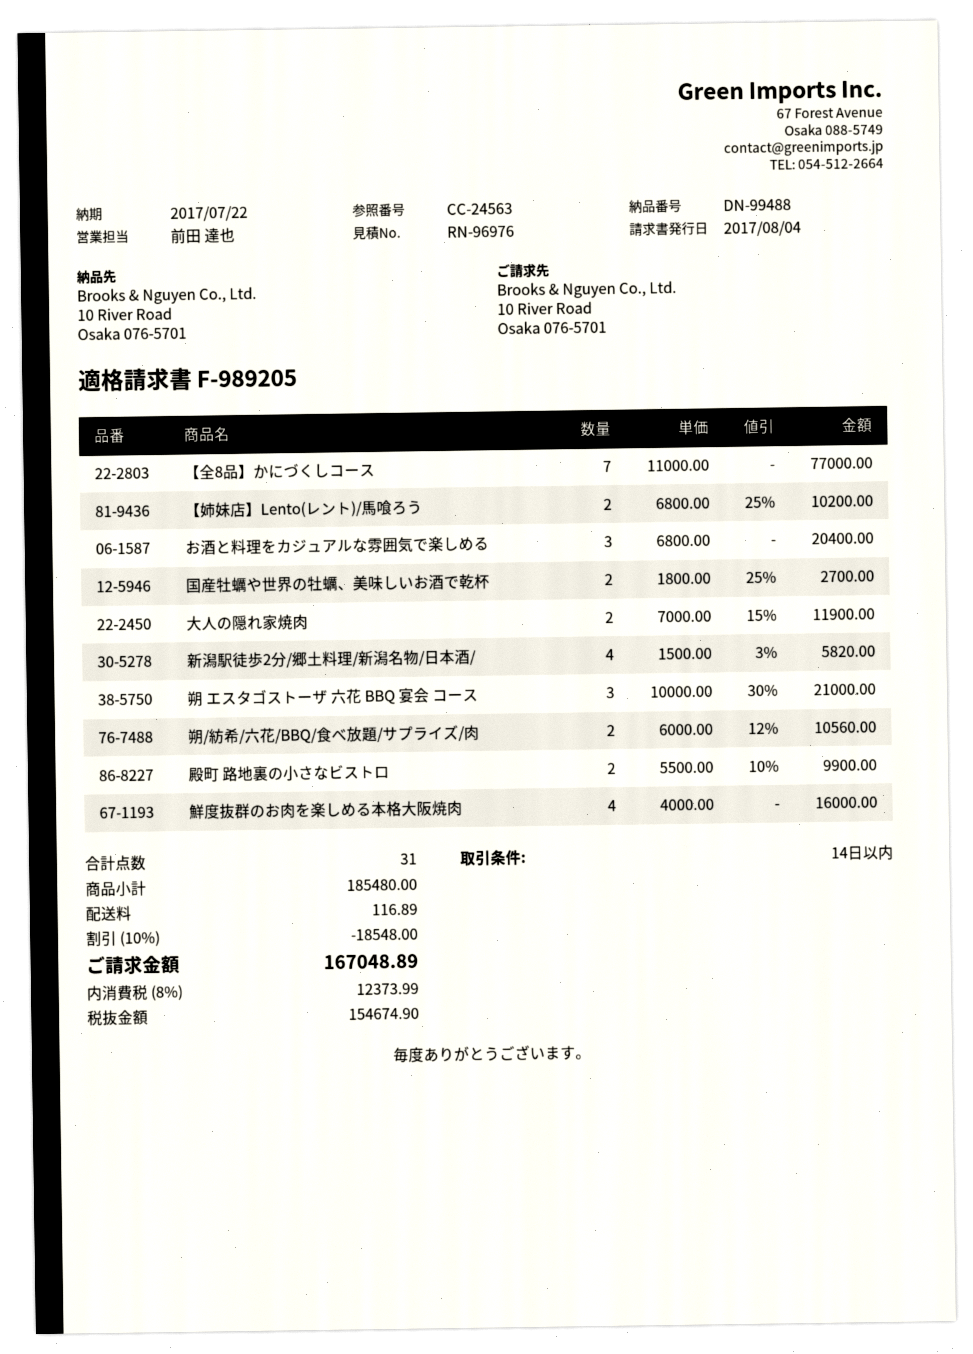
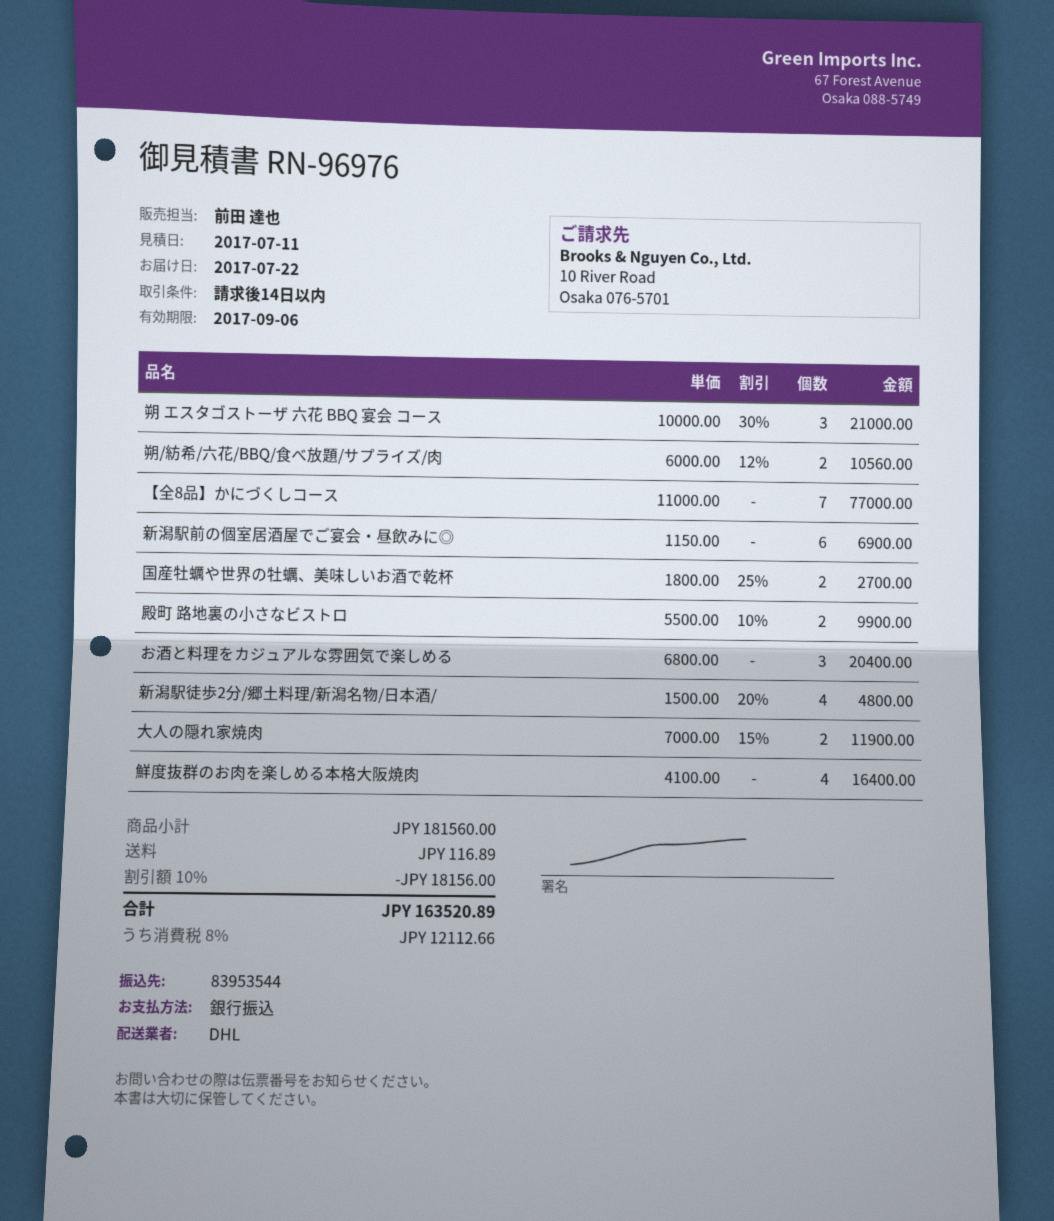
【姉妹店】Lento(レント)/馬喰ろう: 2 x 6800.00 - 25% = 10200.00 -> none
新潟駅徒歩2分/郷土料理/新潟名物/日本酒/: 4 x 1500.00 - 3% = 5820.00 -> 4 x 1500.00 - 20% = 4800.00
鮮度抜群のお肉を楽しめる本格大阪焼肉: 4 x 4000.00 = 16000.00 -> 4 x 4100.00 = 16400.00
新潟駅前の個室居酒屋でご宴会・昼飲みに◎: none -> 6 x 1150.00 = 6900.00
subtotal: 185480.00 -> 181560.00
discount: 10% = 18548.00 -> 10% = 18156.00
tax: 8% = 12373.99 -> 8% = 12112.66
total: 167048.89 -> 163520.89

